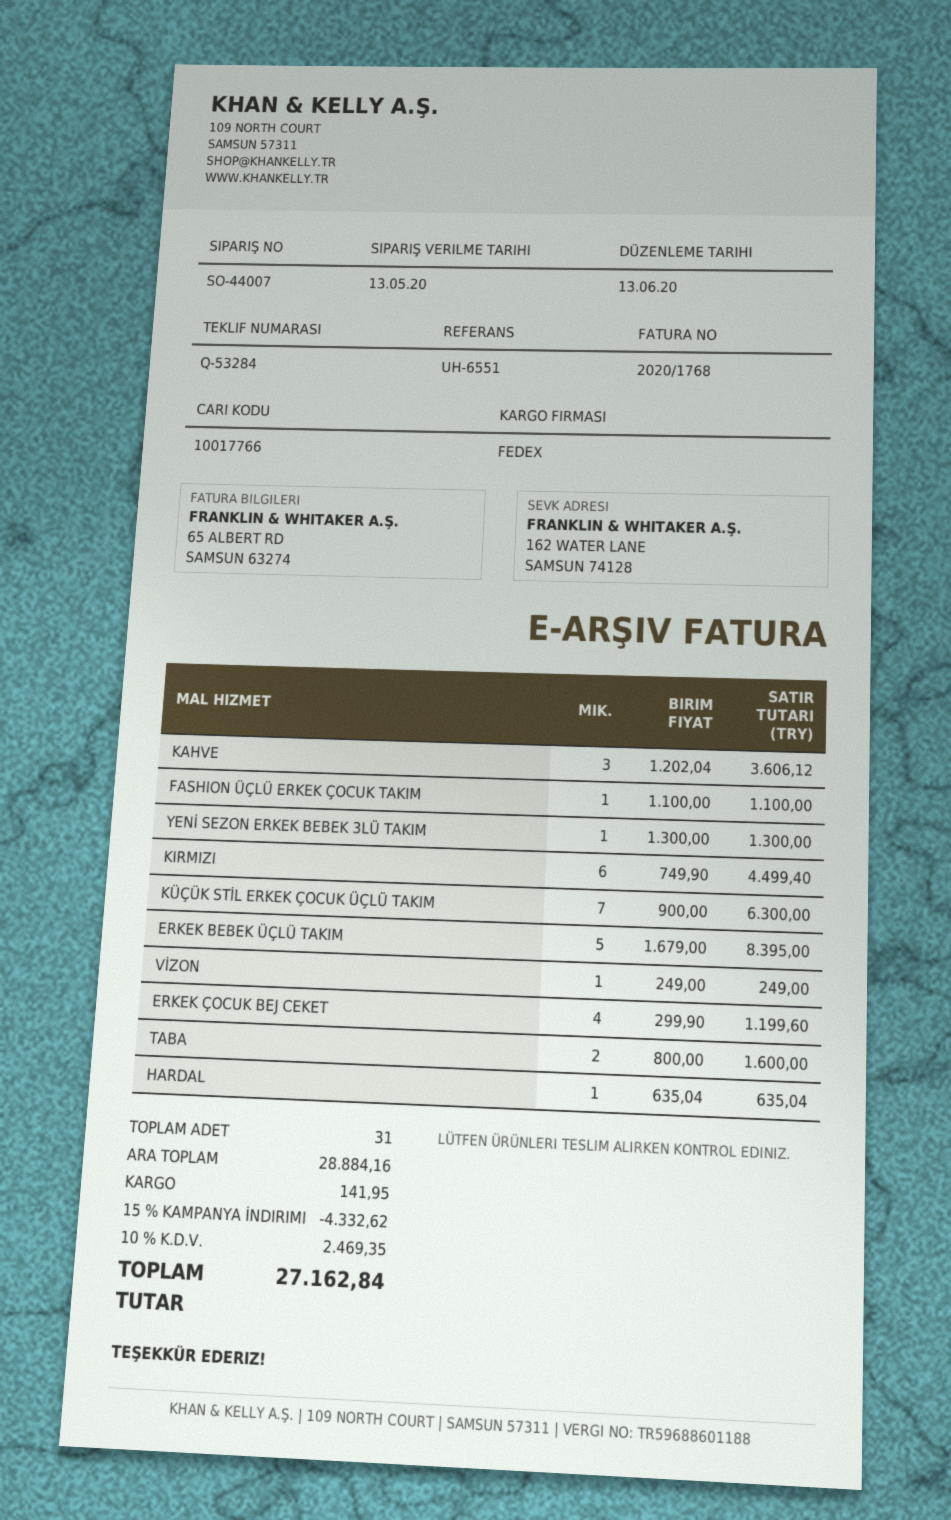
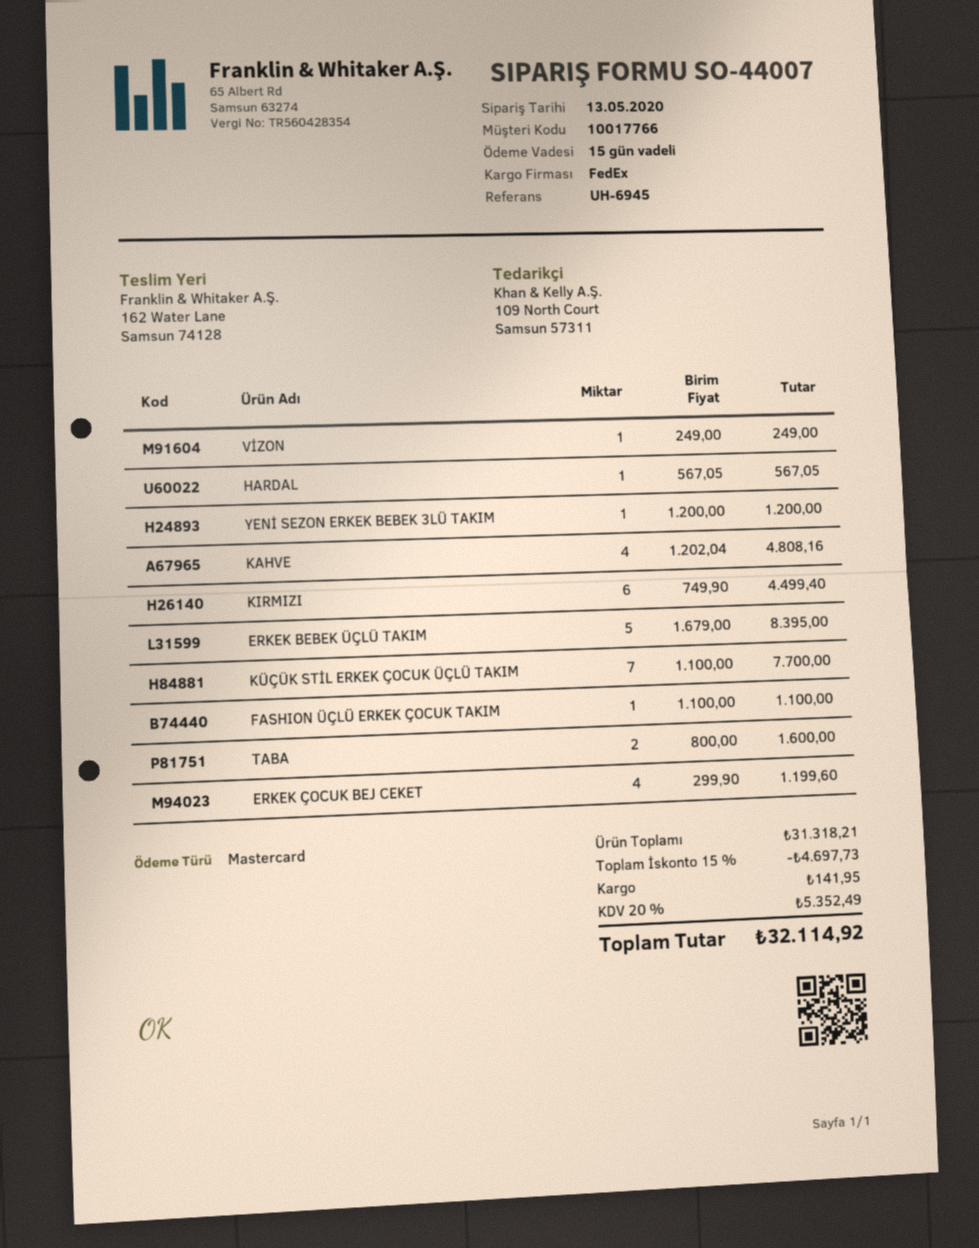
reference: UH-6551 -> UH-6945
KAHVE: 3 x 1202.04 = 3606.12 -> 4 x 1202.04 = 4808.16
YENİ SEZON ERKEK BEBEK 3LÜ TAKIM: 1 x 1300.00 = 1300.00 -> 1 x 1200.00 = 1200.00
KÜÇÜK STİL ERKEK ÇOCUK ÜÇLÜ TAKIM: 7 x 900.00 = 6300.00 -> 7 x 1100.00 = 7700.00
HARDAL: 1 x 635.04 = 635.04 -> 1 x 567.05 = 567.05
subtotal: 28884.16 -> 31318.21
discount: 15% = 4332.62 -> 15% = 4697.73
tax: 10% = 2469.35 -> 20% = 5352.49
total: 27162.84 -> 32114.92

